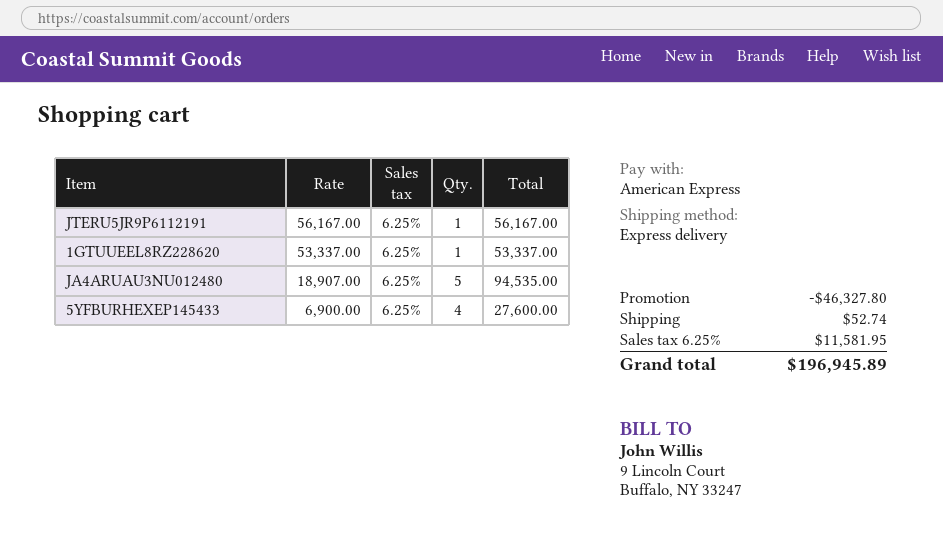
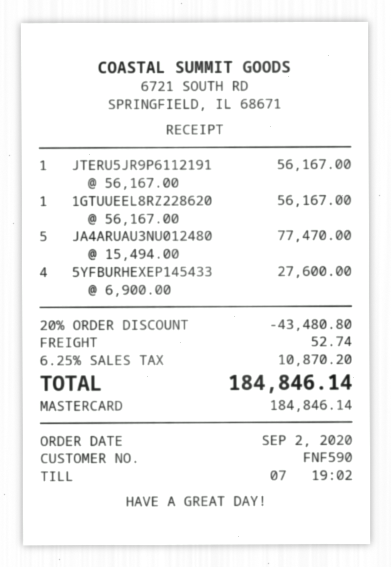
payment method: American Express -> Mastercard
1GTUUEEL8RZ228620: 1 x 53337.00 = 53337.00 -> 1 x 56167.00 = 56167.00
JA4ARUAU3NU012480: 5 x 18907.00 = 94535.00 -> 5 x 15494.00 = 77470.00
discount: 46327.80 -> 43480.80
tax: 6.25% = 11581.95 -> 6.25% = 10870.20
total: 196945.89 -> 184846.14

